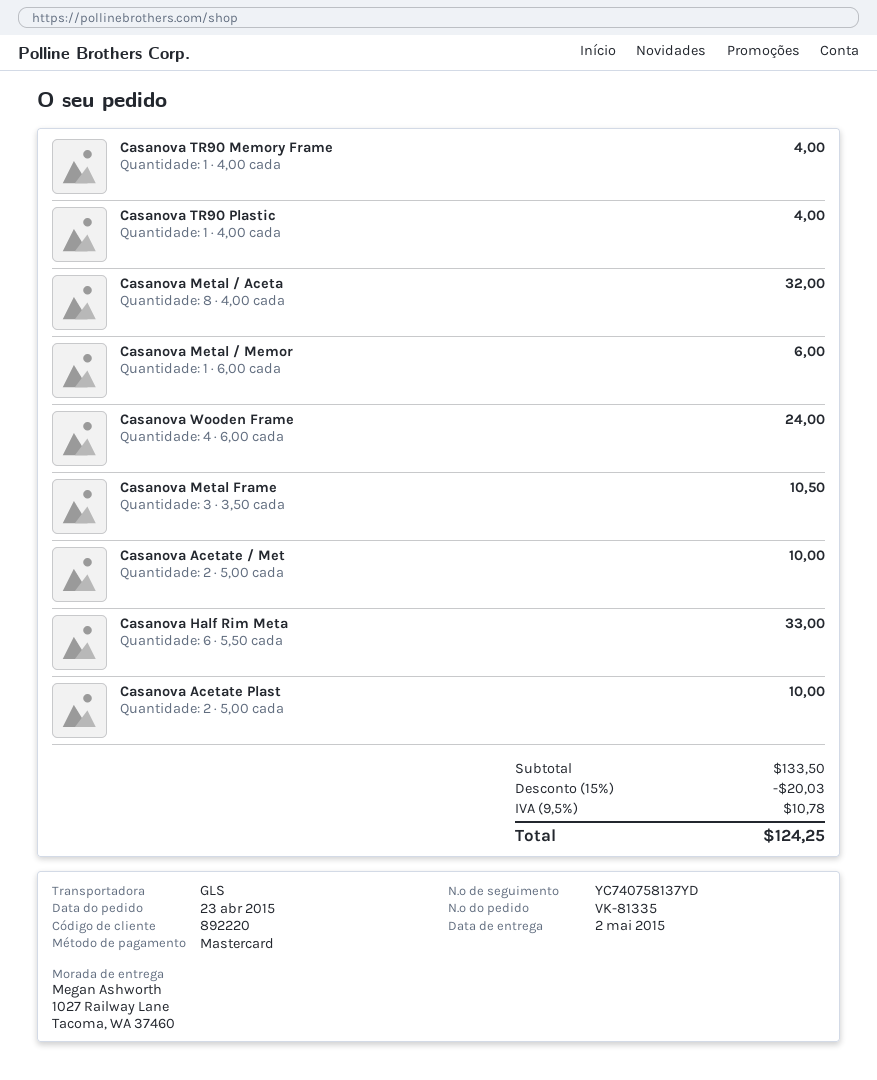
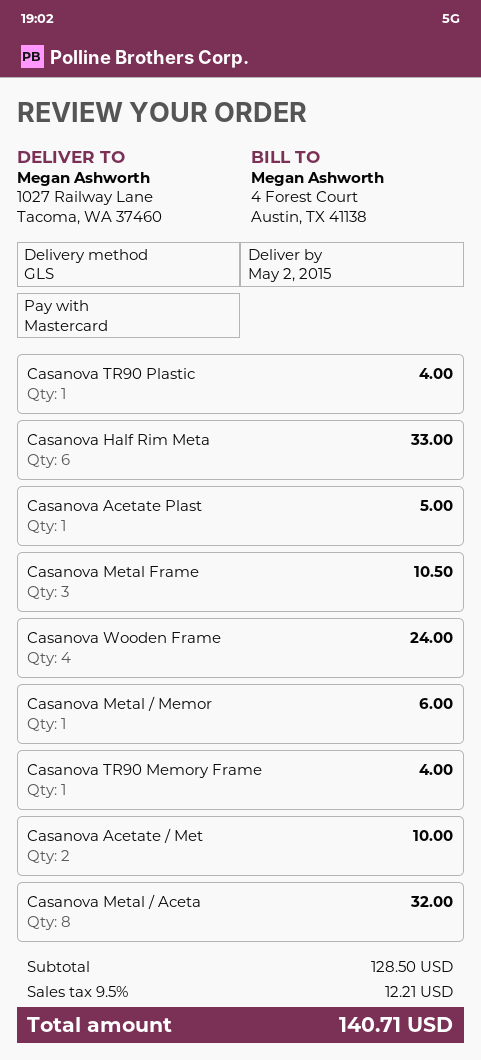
Casanova Acetate Plast: 2 for 10.00 -> 1 for 5.00
subtotal: 133.50 -> 128.50
discount: 15% = 20.03 -> none
tax: 9.5% = 10.78 -> 9.5% = 12.21
total: 124.25 -> 140.71

